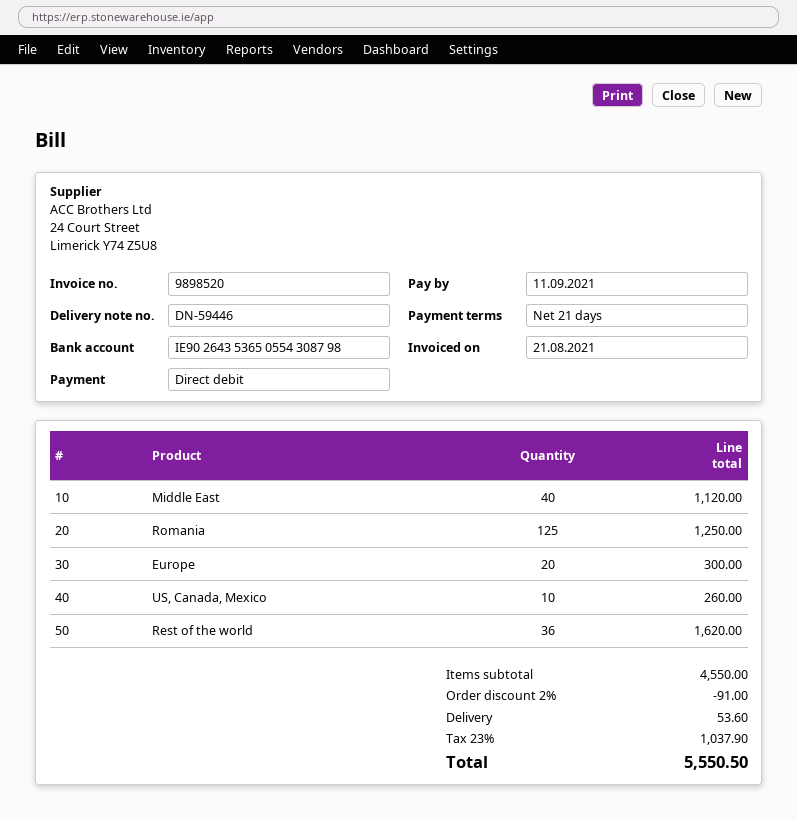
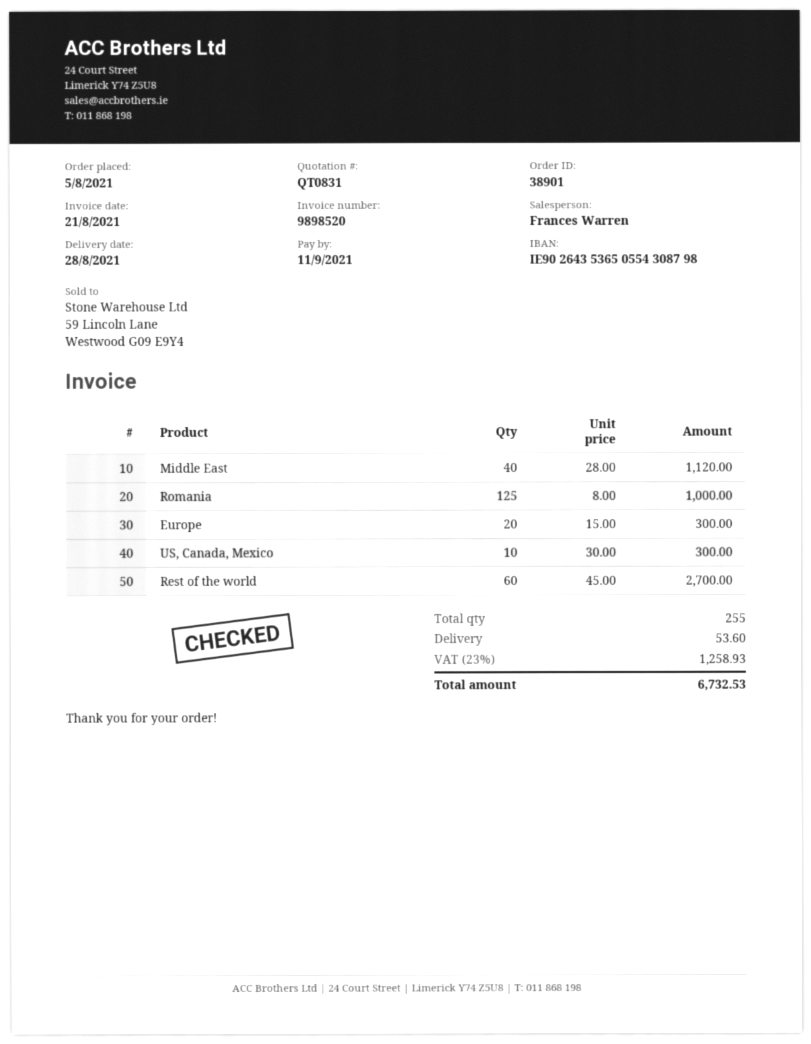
Romania: 125 for 1250.00 -> 125 for 1000.00
US, Canada, Mexico: 10 for 260.00 -> 10 for 300.00
Rest of the world: 36 for 1620.00 -> 60 for 2700.00
discount: 2% = 91.00 -> none
tax: 23% = 1037.90 -> 23% = 1258.93
total: 5550.50 -> 6732.53

